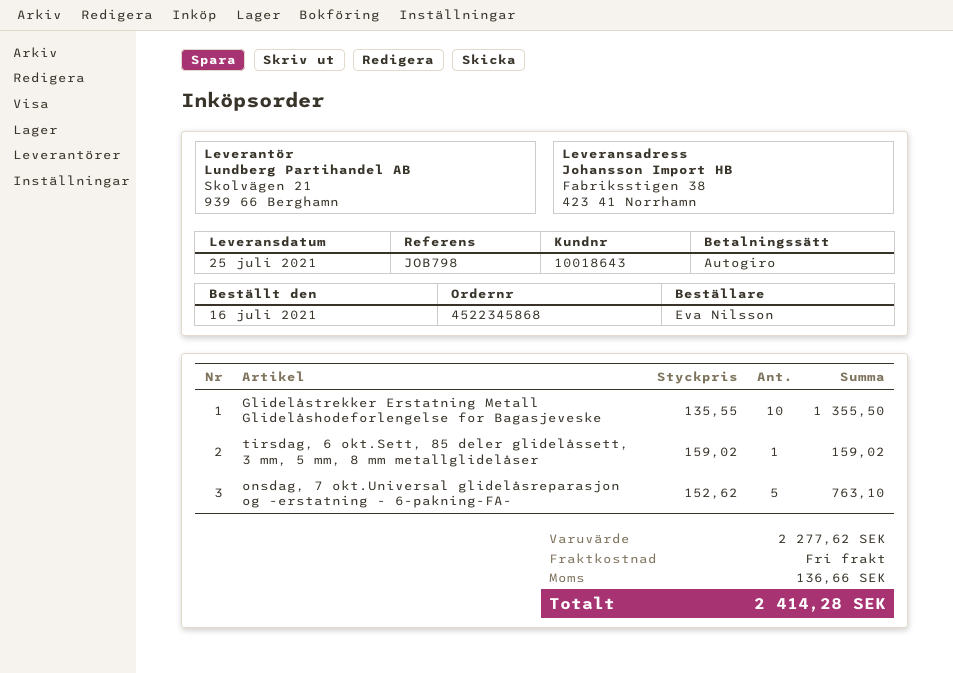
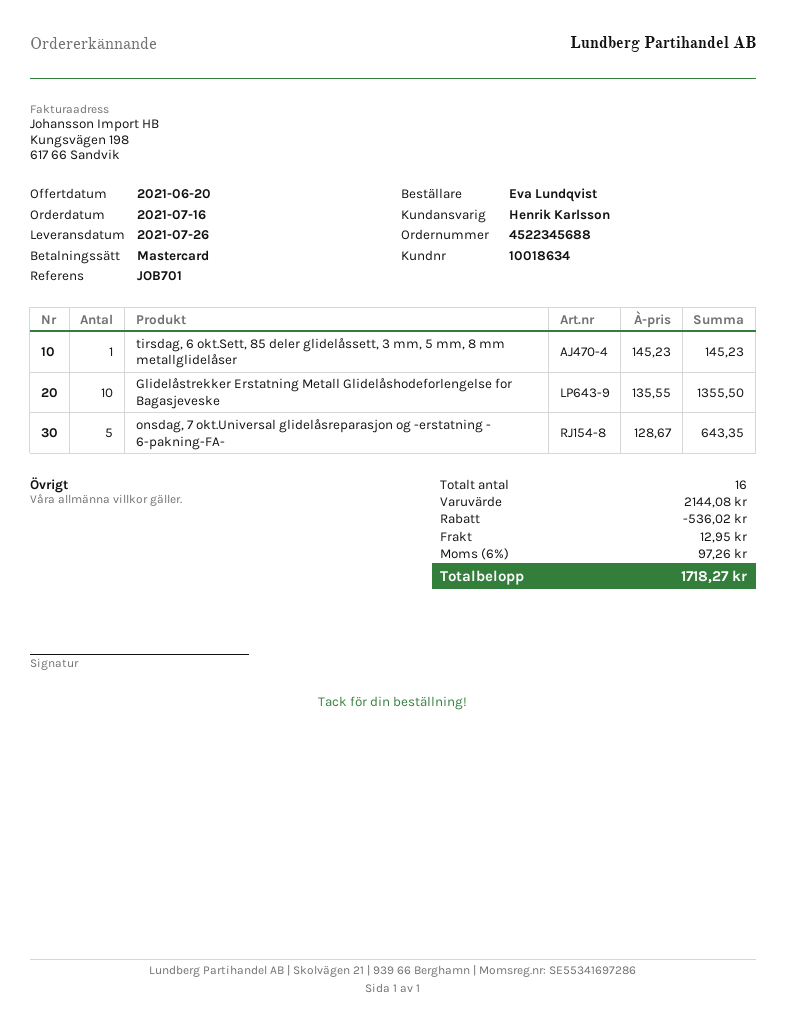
order number: 4522345868 -> 4522345688
delivery date: 2021-07-25 -> 2021-07-26
customer number: 10018643 -> 10018634
reference: JOB798 -> JOB701
ordered by: Eva Nilsson -> Eva Lundqvist
payment method: direct debit -> Mastercard
tirsdag, 6 okt.Sett, 85 deler glidelåssett, 3 mm, 5 mm, 8 mm metallglidelåser: 1 x 159.02 = 159.02 -> 1 x 145.23 = 145.23
onsdag, 7 okt.Universal glidelåsreparasjon og -erstatning - 6-pakning-FA-: 5 x 152.62 = 763.10 -> 5 x 128.67 = 643.35
subtotal: 2277.62 -> 2144.08
discount: none -> 536.02
shipping: 0.00 -> 12.95
tax: 136.66 -> 97.26
total: 2414.28 -> 1718.27

